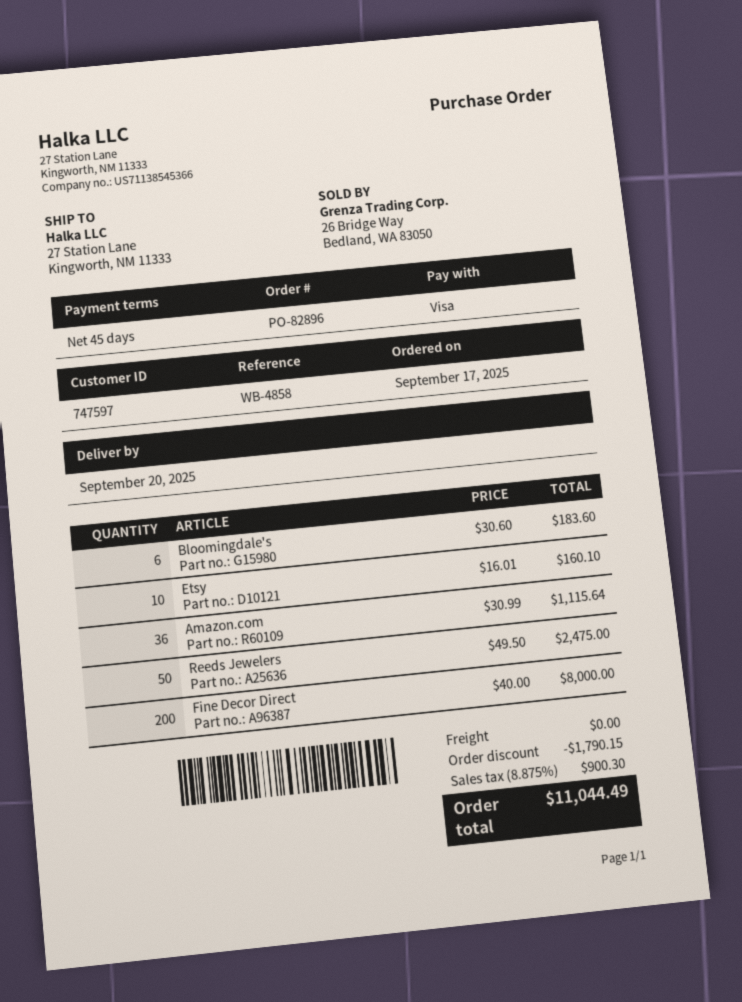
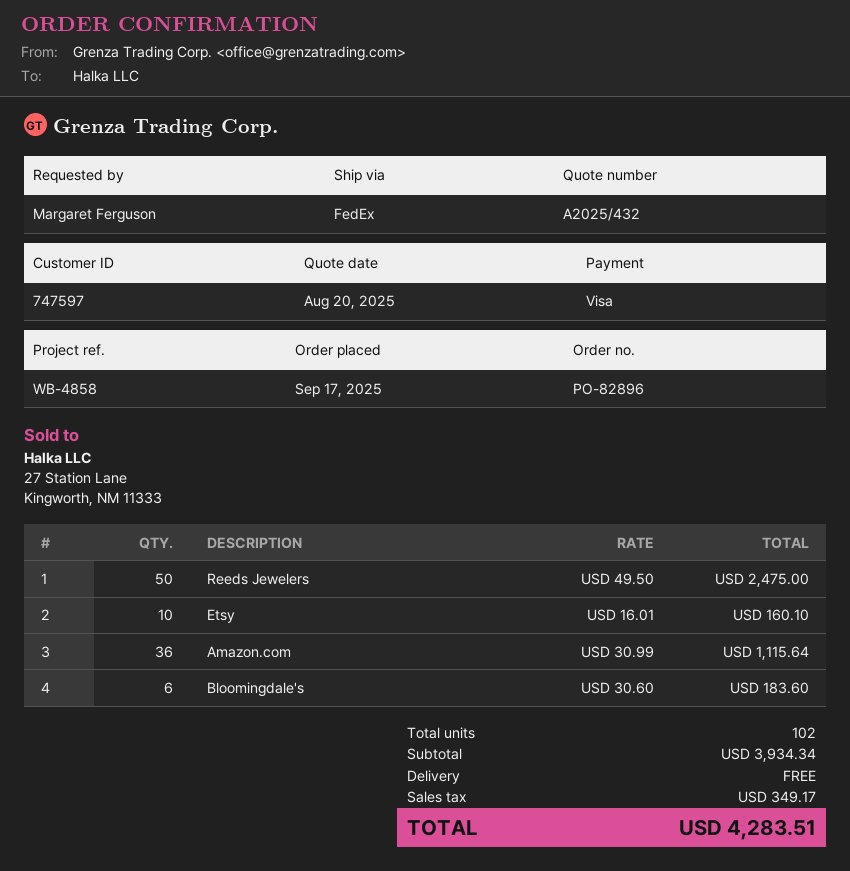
Fine Decor Direct: 200 x 40.00 = 8000.00 -> none
discount: 1790.15 -> none
tax: 900.30 -> 349.17
total: 11044.49 -> 4283.51

